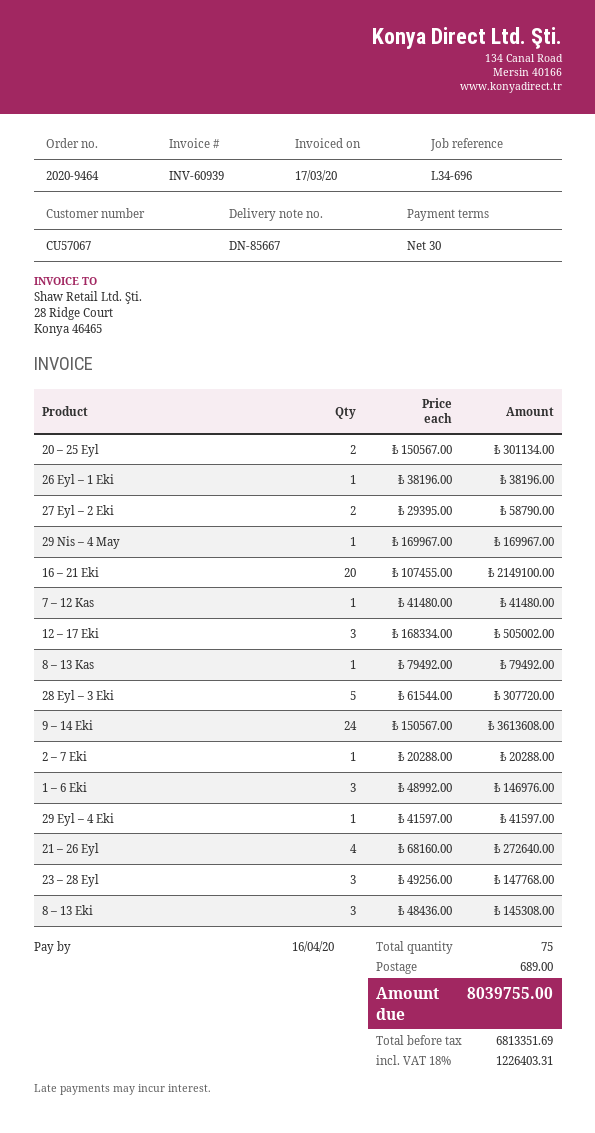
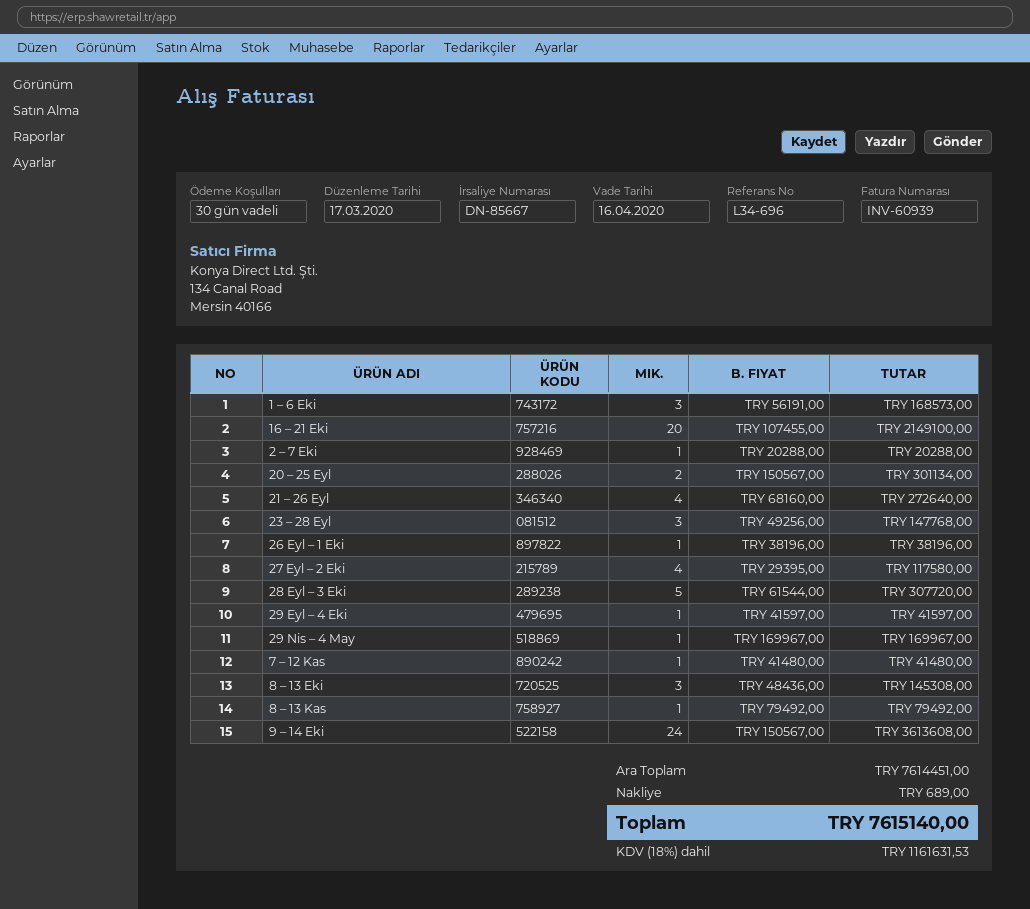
27 Eyl – 2 Eki: 2 x 29395.00 = 58790.00 -> 4 x 29395.00 = 117580.00
12 – 17 Eki: 3 x 168334.00 = 505002.00 -> none
1 – 6 Eki: 3 x 48992.00 = 146976.00 -> 3 x 56191.00 = 168573.00
tax: 18% = 1226403.31 -> 18% = 1161631.53
total: 8039755.00 -> 7615140.00

